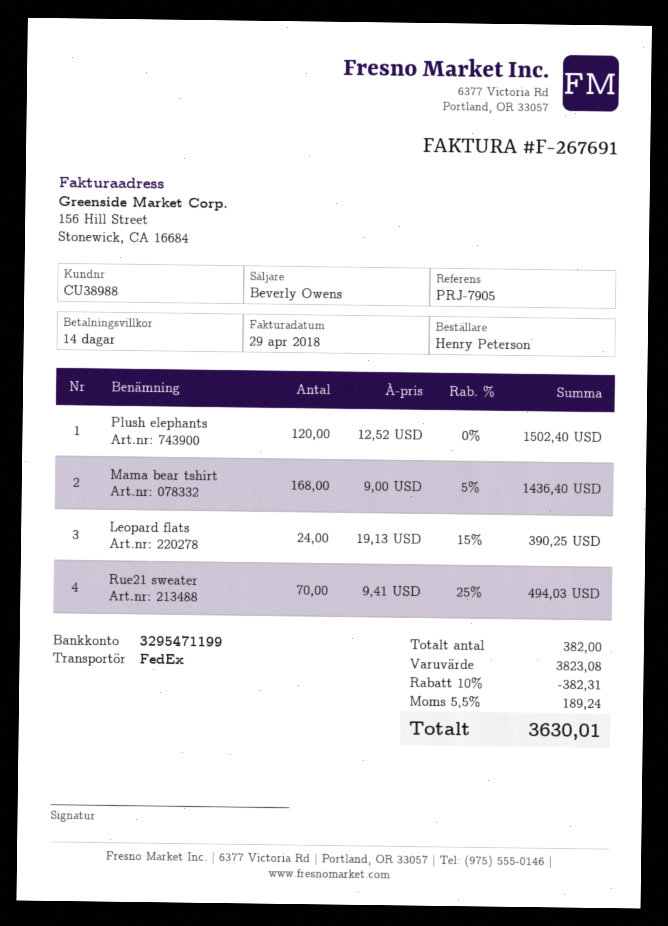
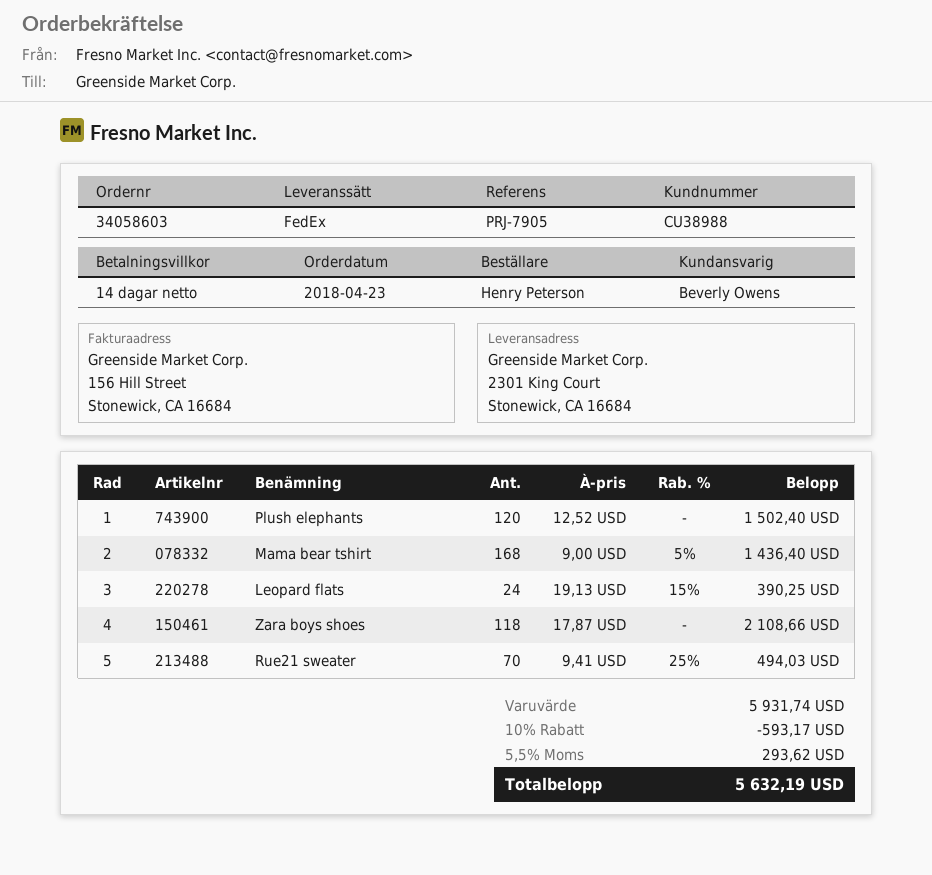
Zara boys shoes: none -> 118 x 17.87 = 2108.66
subtotal: 3823.08 -> 5931.74
discount: 10% = 382.31 -> 10% = 593.17
tax: 5.5% = 189.24 -> 5.5% = 293.62
total: 3630.01 -> 5632.19

